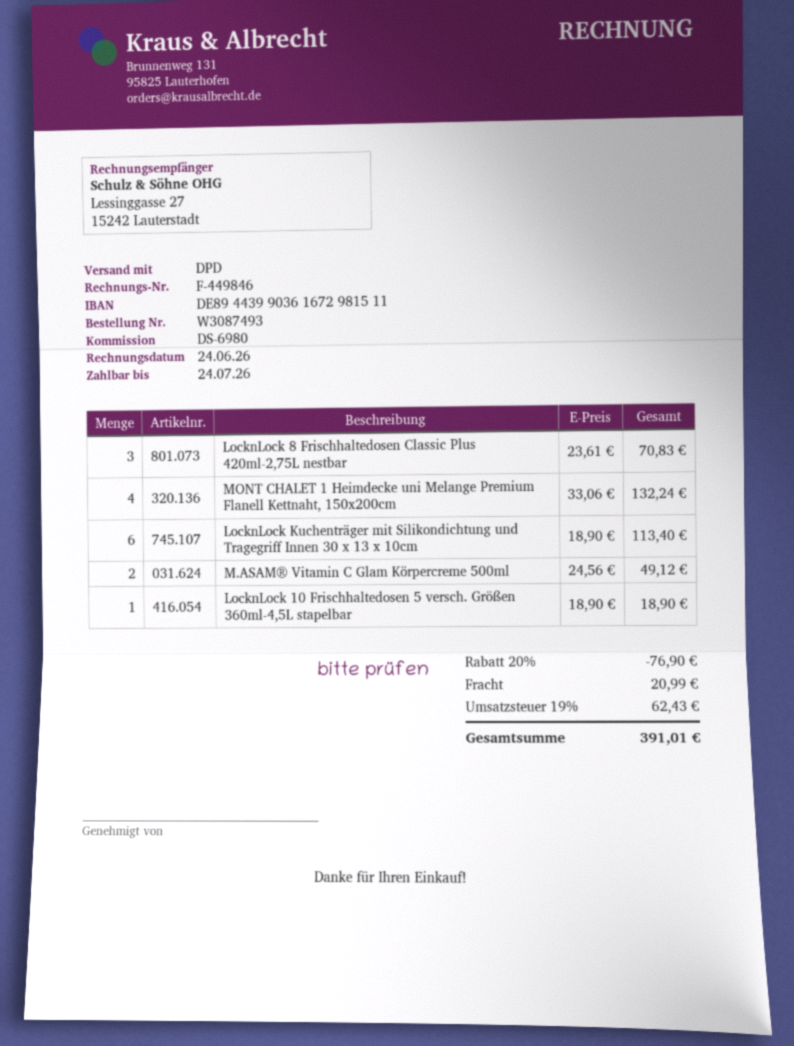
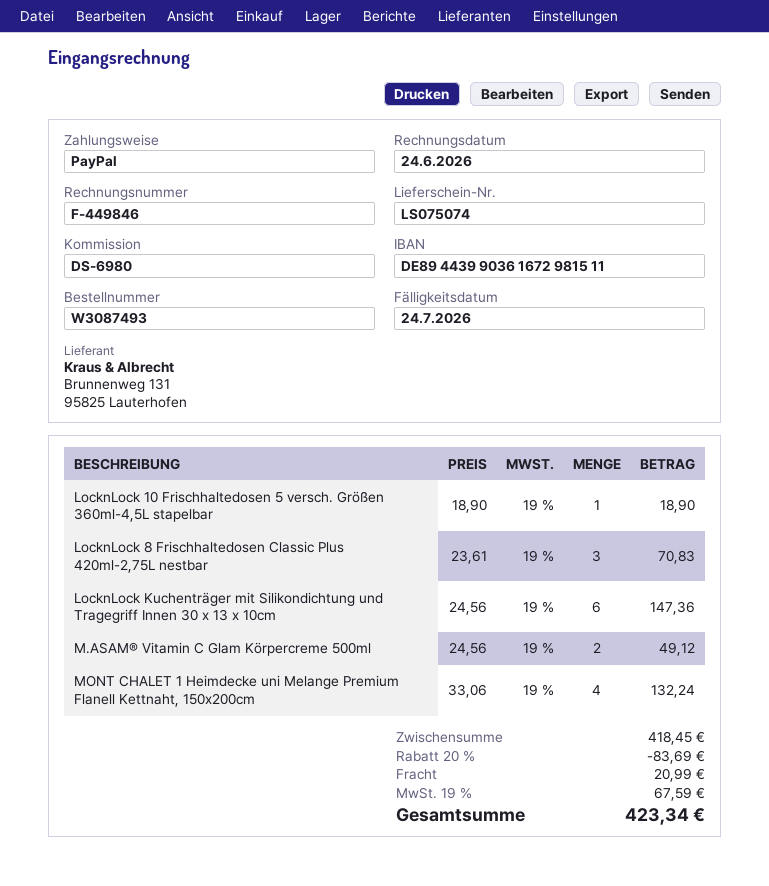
LocknLock Kuchenträger mit Silikondichtung und Tragegriff Innen 30 x 13 x 10cm: 6 x 18.90 = 113.40 -> 6 x 24.56 = 147.36
discount: 20% = 76.90 -> 20% = 83.69
tax: 19% = 62.43 -> 19% = 67.59
total: 391.01 -> 423.34

